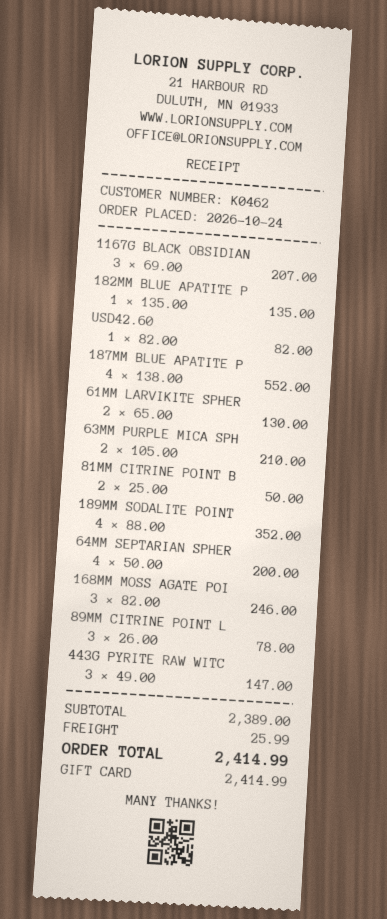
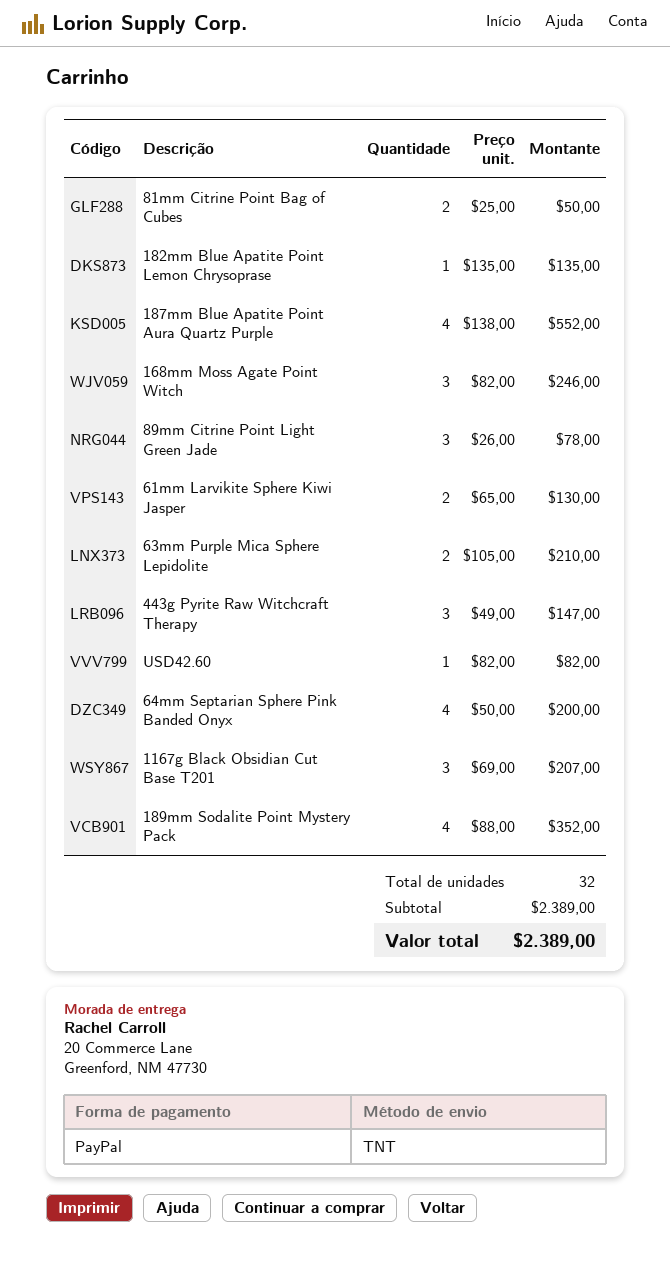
payment method: gift card -> PayPal
shipping: 25.99 -> none
total: 2414.99 -> 2389.00

